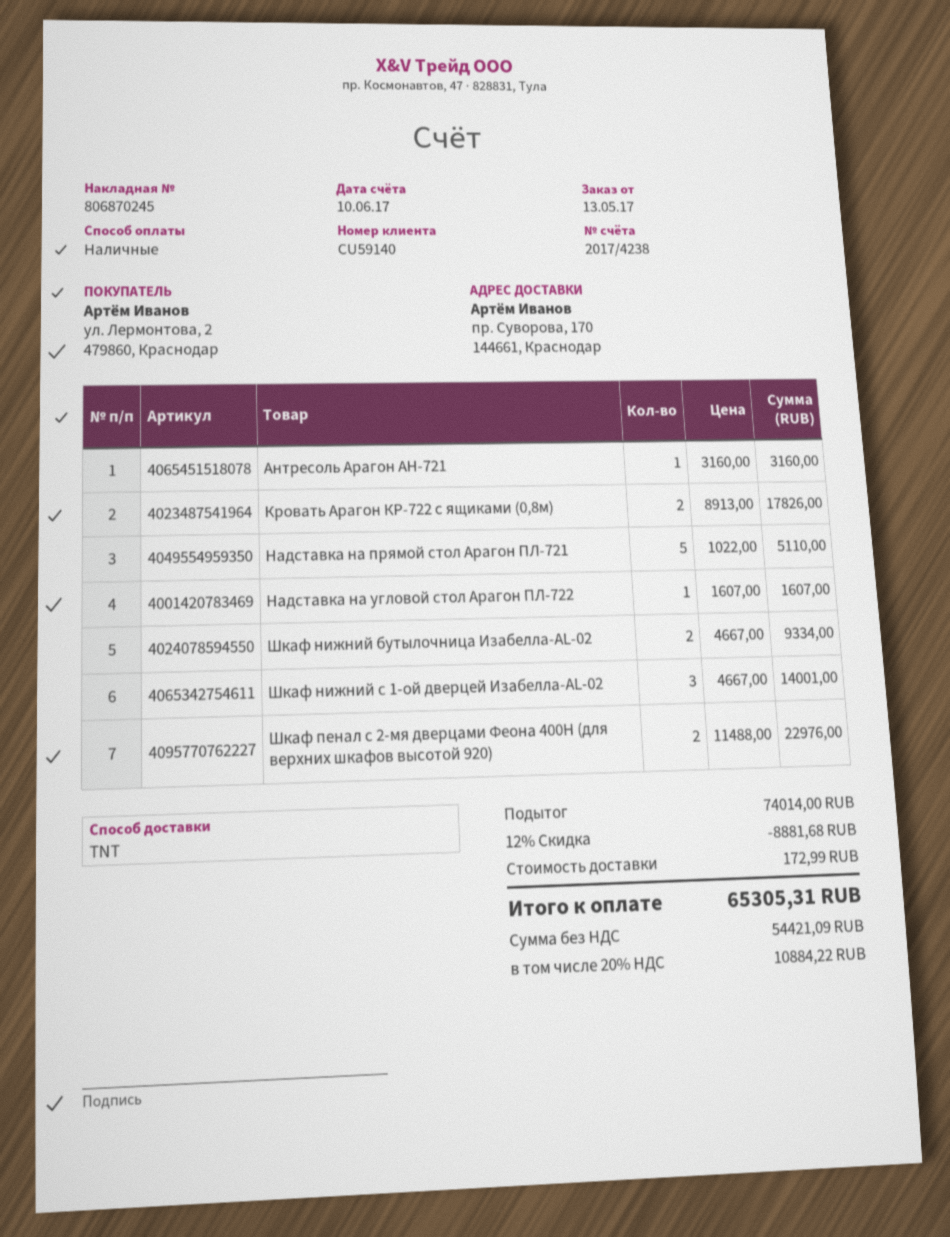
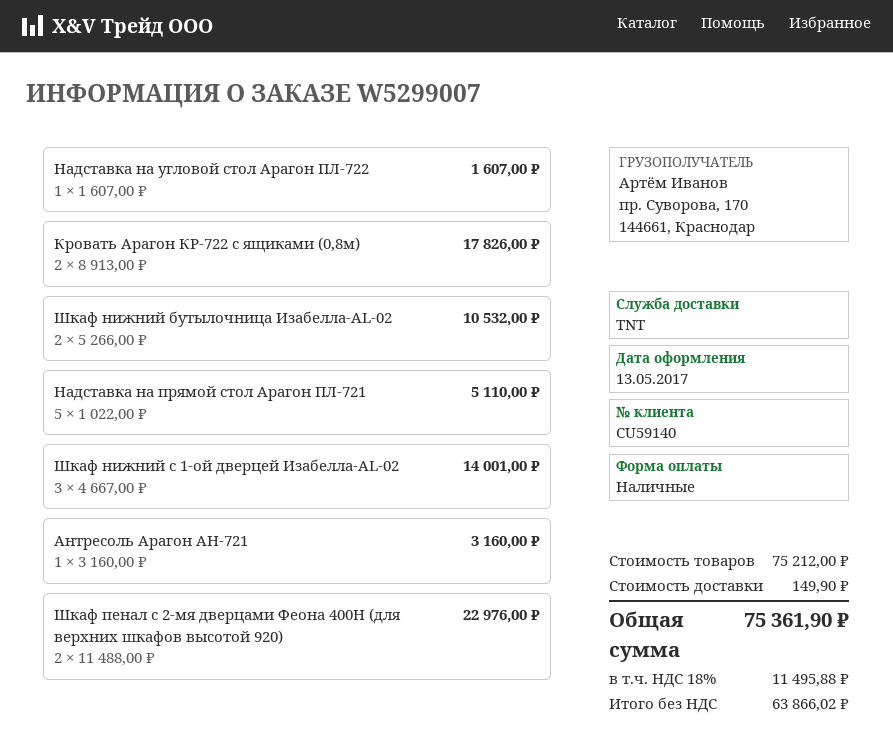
Шкаф нижний бутылочница Изабелла-AL-02: 2 x 4667.00 = 9334.00 -> 2 x 5266.00 = 10532.00
subtotal: 74014.00 -> 75212.00
discount: 12% = 8881.68 -> none
shipping: 172.99 -> 149.90
net: 54421.09 -> 63866.02
tax: 20% = 10884.22 -> 18% = 11495.88
total: 65305.31 -> 75361.90

